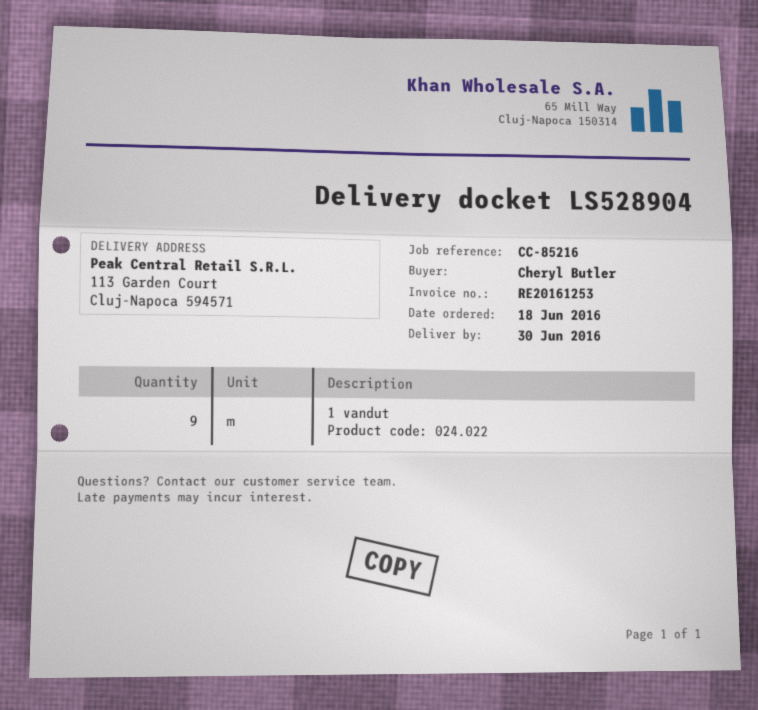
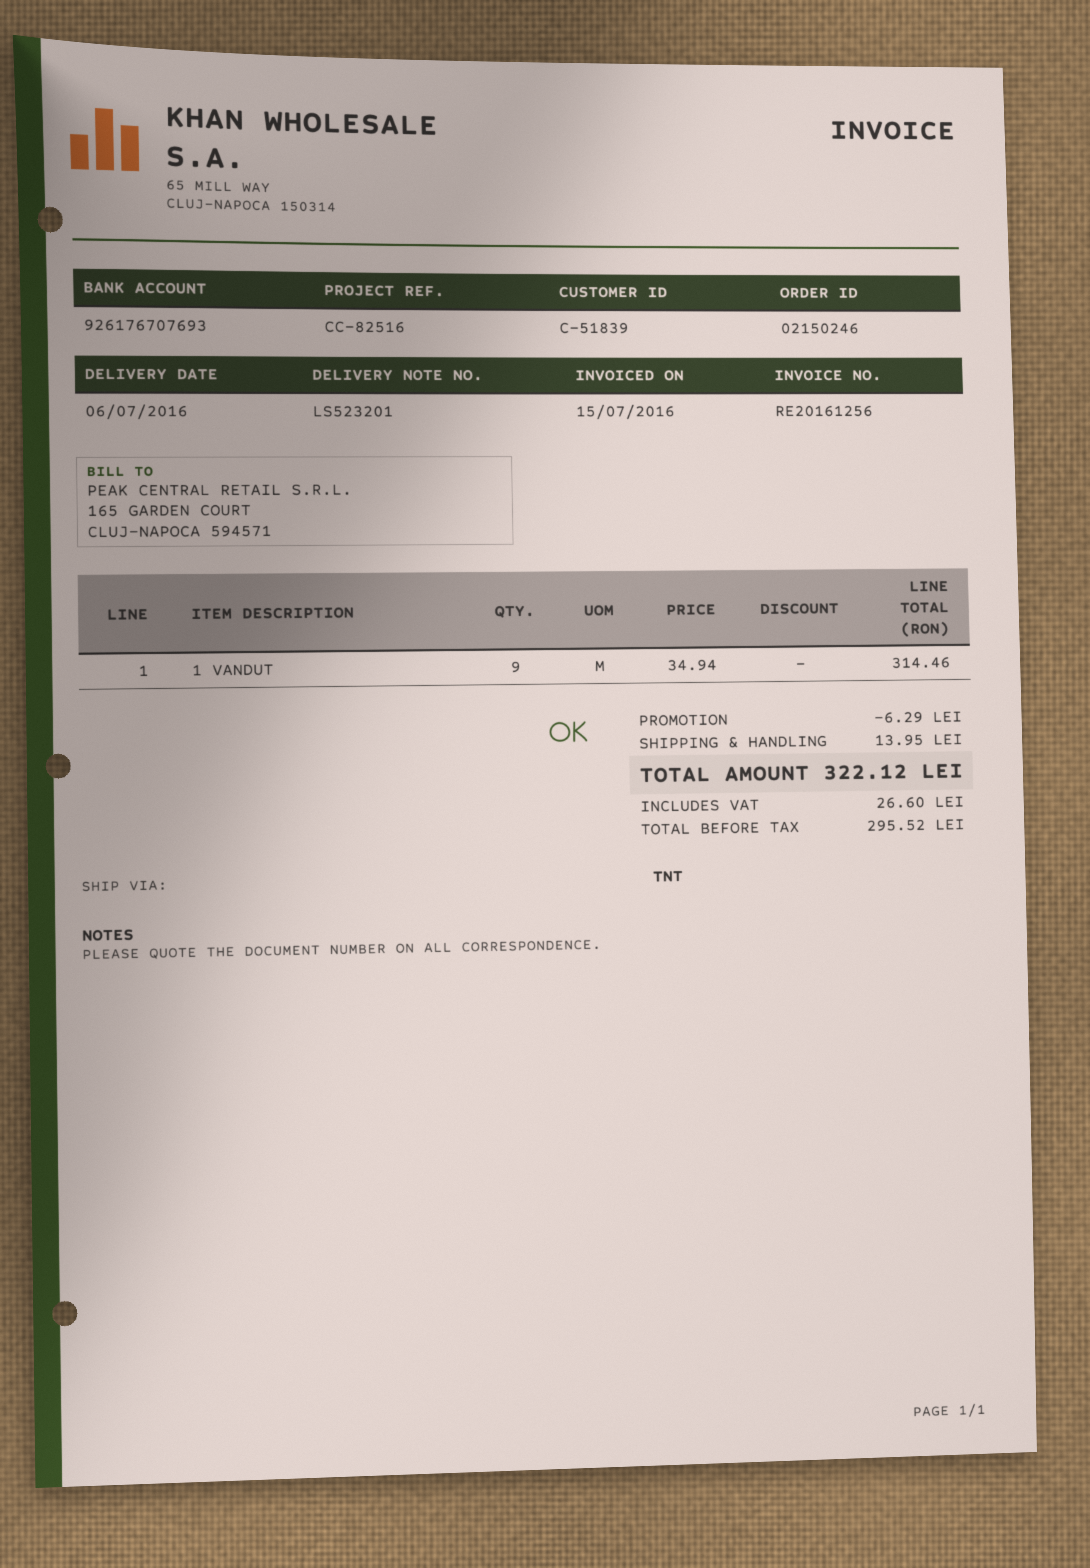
delivery note number: LS528904 -> LS523201
delivery date: 2016-06-30 -> 2016-07-06
invoice number: RE20161253 -> RE20161256
reference: CC-85216 -> CC-82516

